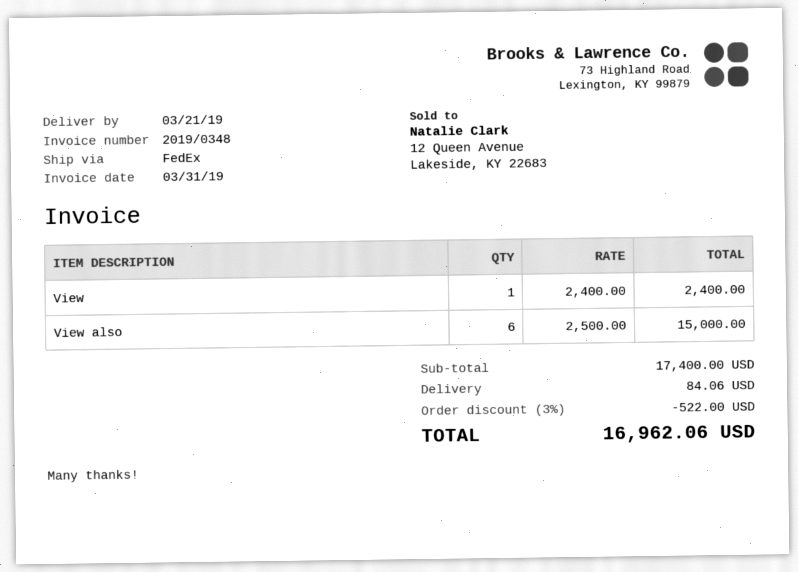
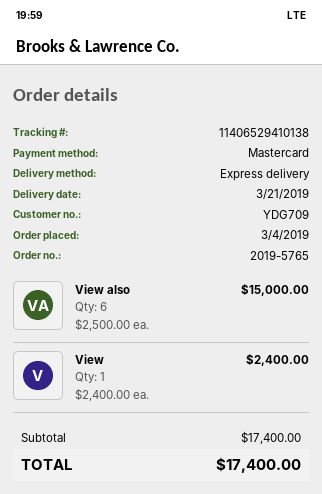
shipping method: FedEx -> express
discount: 3% = 522.00 -> none
shipping: 84.06 -> none
total: 16962.06 -> 17400.00

